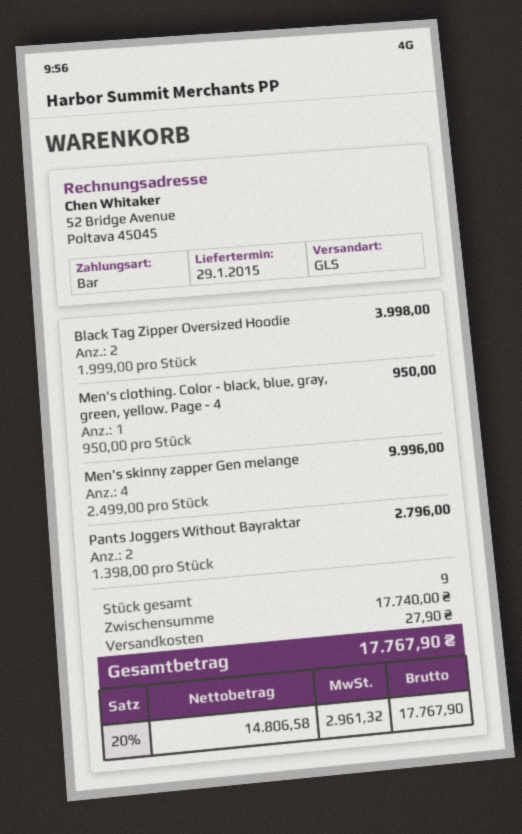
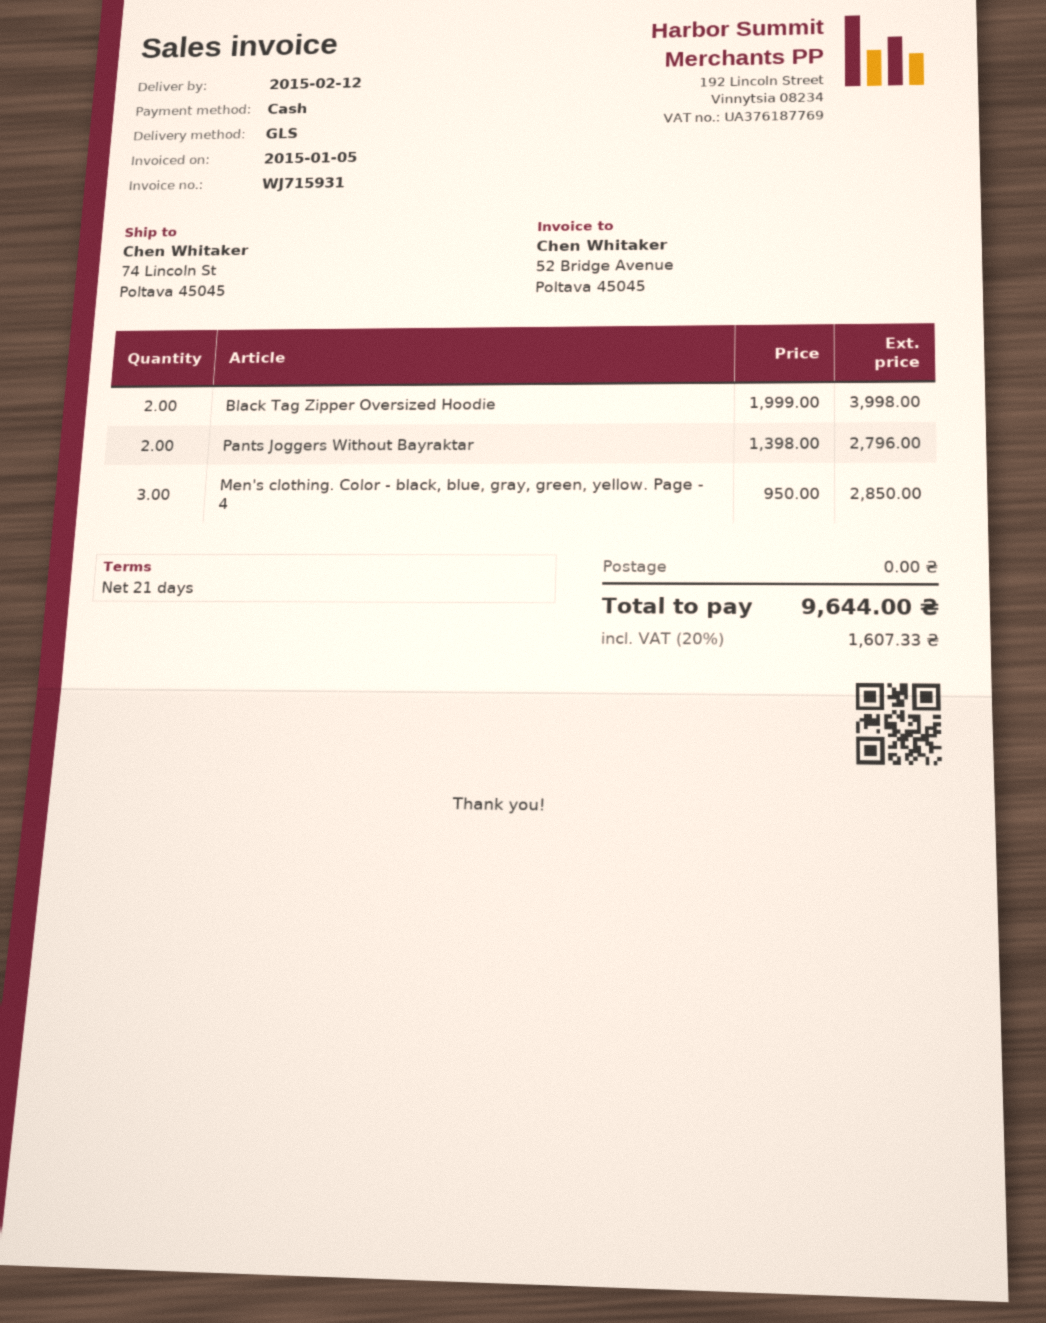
delivery date: 2015-01-29 -> 2015-02-12
Men's clothing. Color - black, blue, gray, green, yellow. Page - 4: 1 x 950.00 = 950.00 -> 3 x 950.00 = 2850.00
Men's skinny zapper Gen melange: 4 x 2499.00 = 9996.00 -> none
shipping: 27.90 -> 0.00
tax: 20% = 2961.32 -> 20% = 1607.33
total: 17767.90 -> 9644.00

